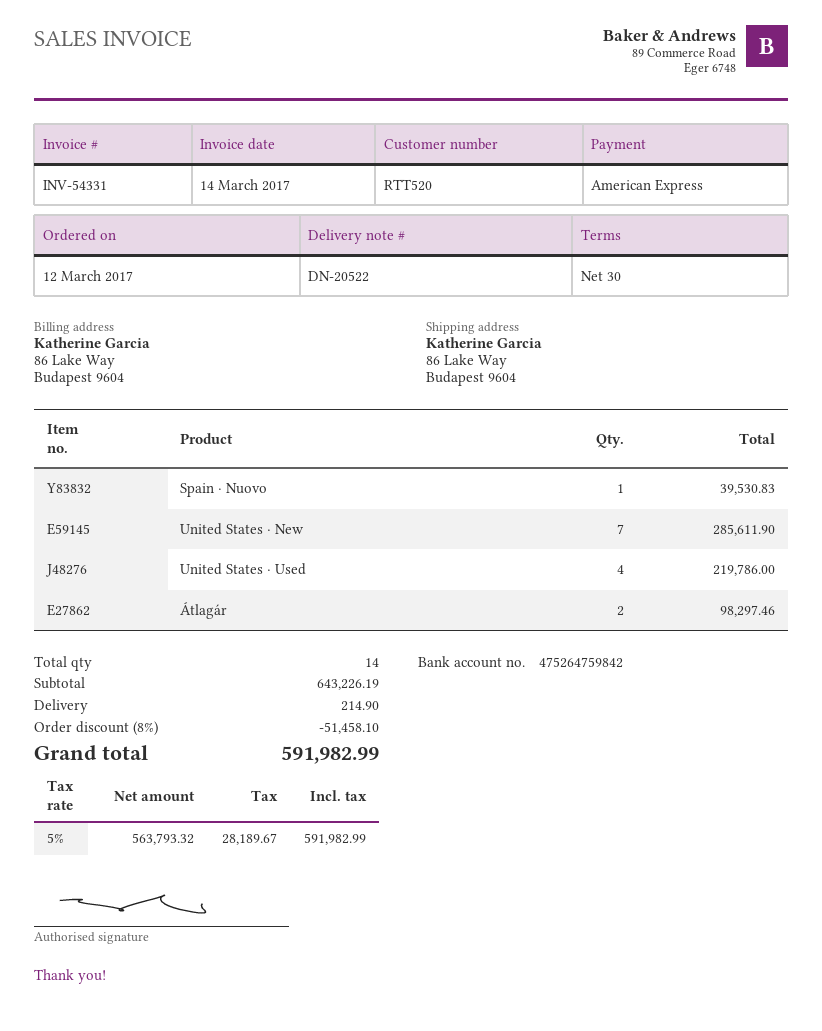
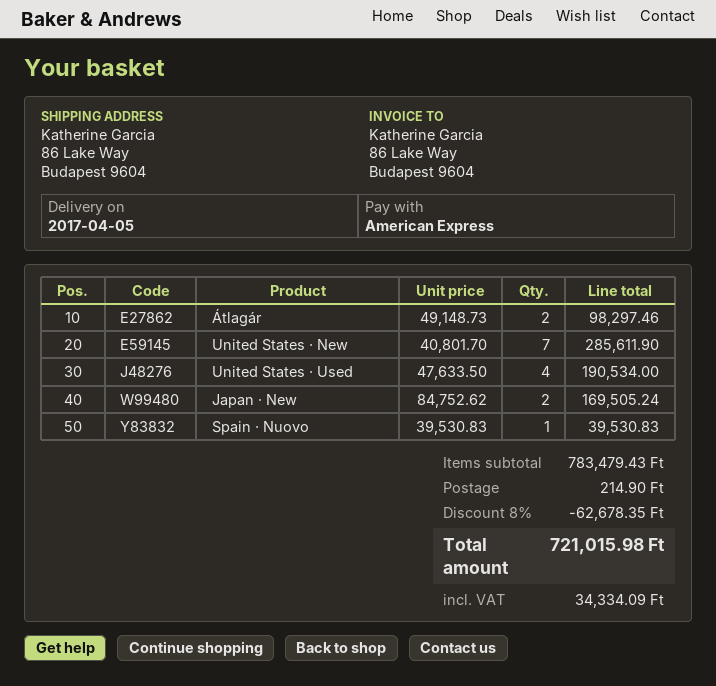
United States · Used: 4 for 219786.00 -> 4 for 190534.00
Japan · New: none -> 2 for 169505.24
subtotal: 643226.19 -> 783479.43
discount: 8% = 51458.10 -> 8% = 62678.35
tax: 28189.67 -> 34334.09
total: 591982.99 -> 721015.98

